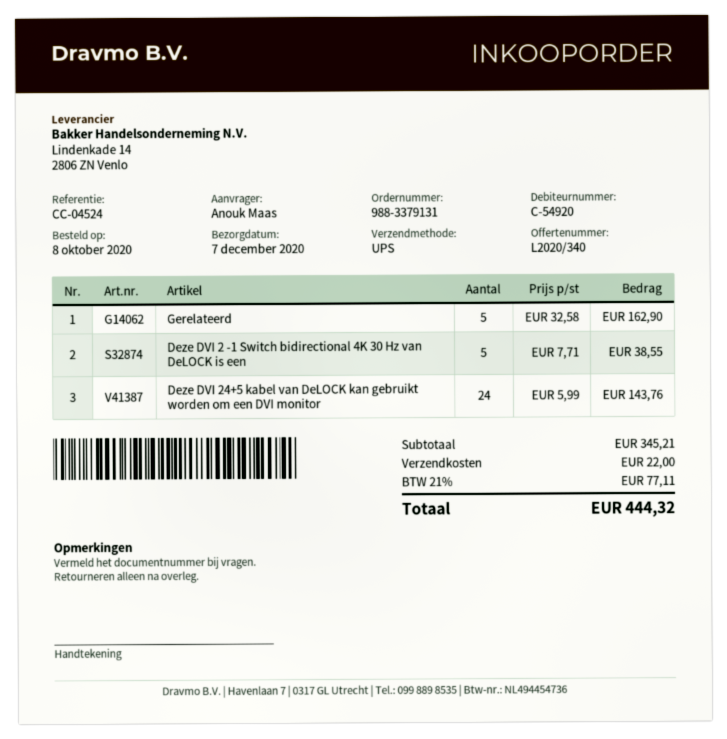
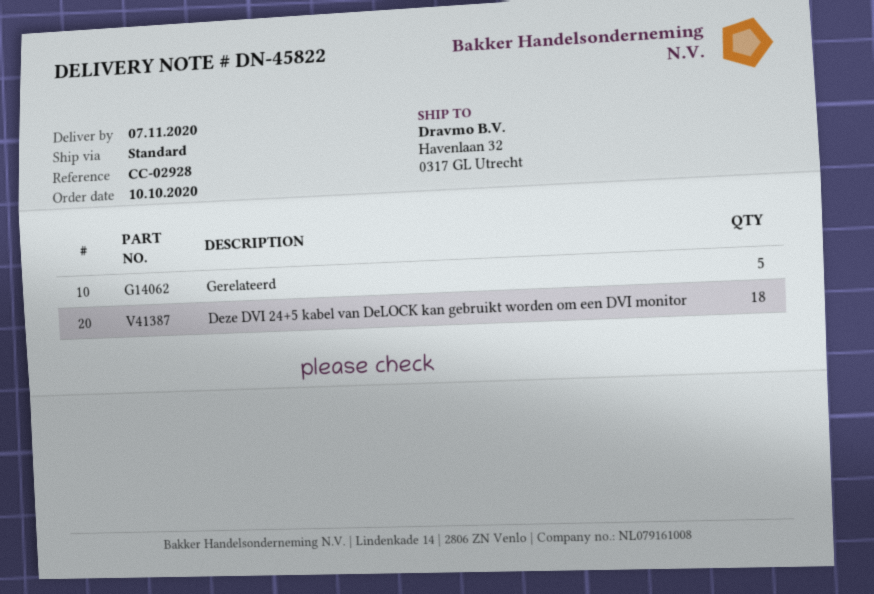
order date: 2020-10-08 -> 2020-10-10
delivery date: 2020-12-07 -> 2020-11-07
reference: CC-04524 -> CC-02928
shipping method: UPS -> standard
Deze DVI 2 -1 Switch bidirectional 4K 30 Hz van DeLOCK is een: 5 -> none
Deze DVI 24+5 kabel van DeLOCK kan gebruikt worden om een DVI monitor: 24 -> 18

